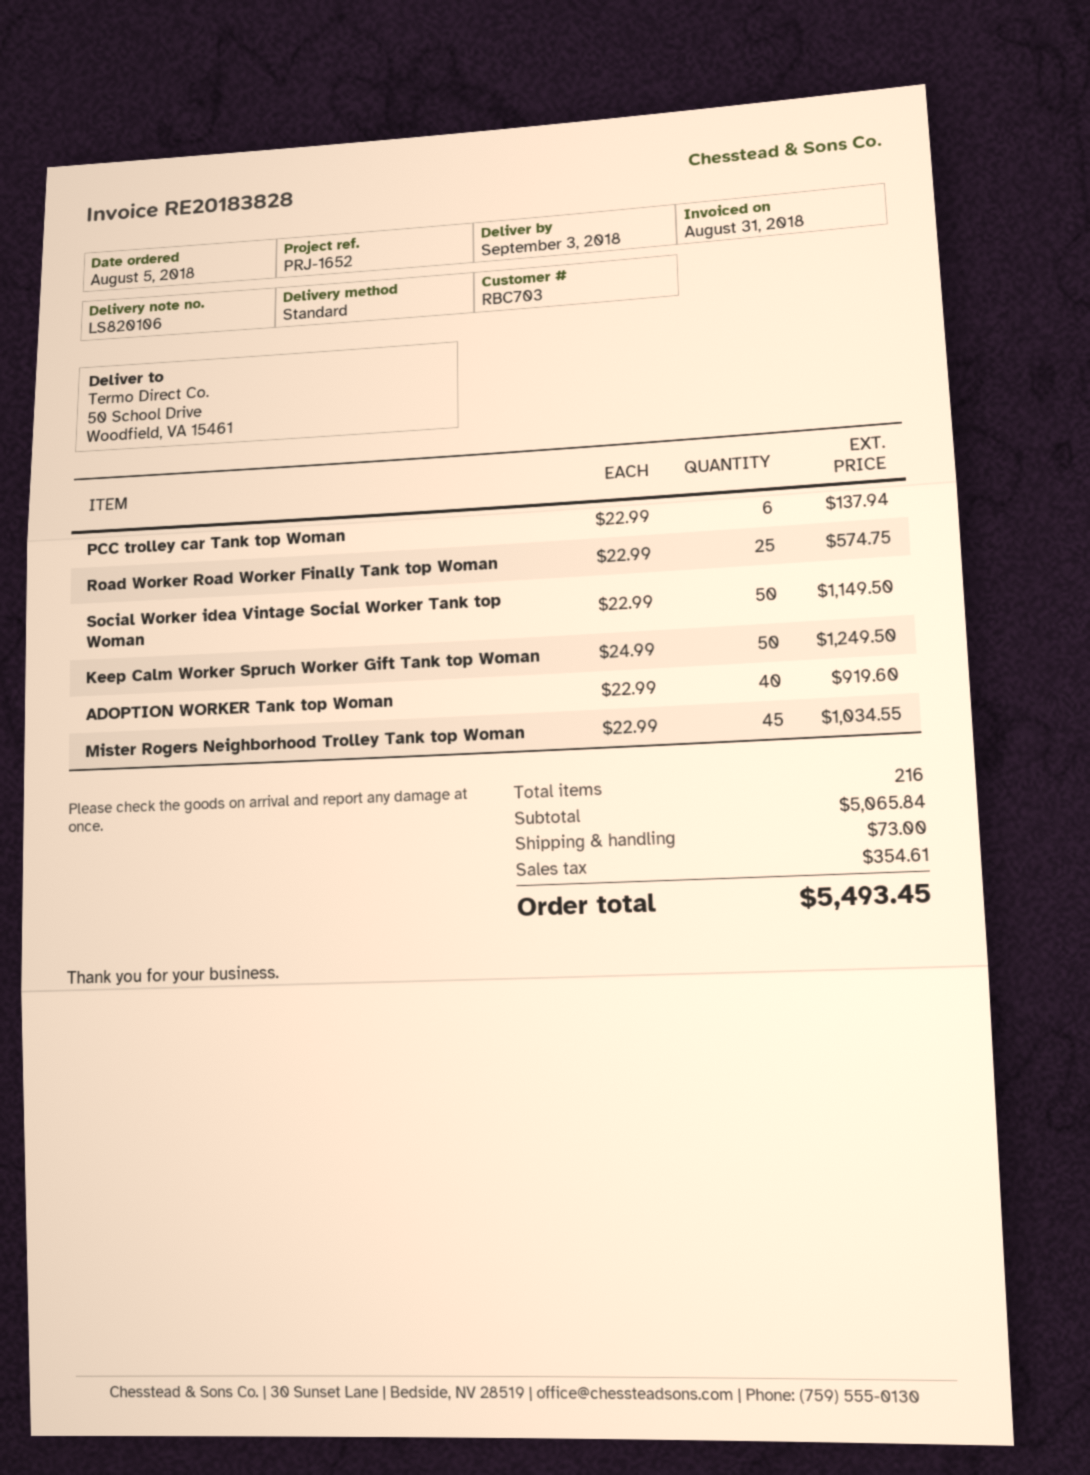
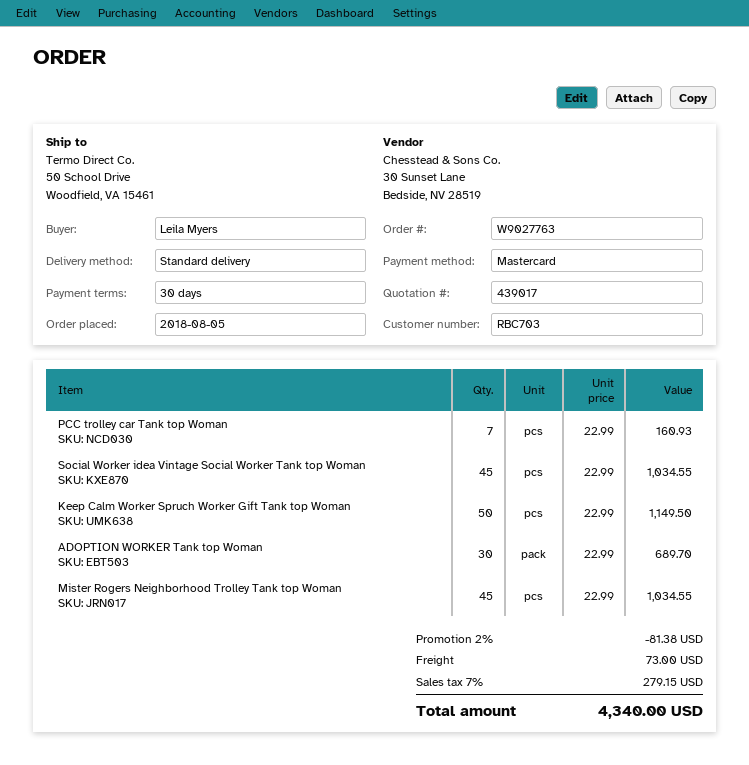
PCC trolley car Tank top Woman: 6 x 22.99 = 137.94 -> 7 x 22.99 = 160.93
Road Worker Road Worker Finally Tank top Woman: 25 x 22.99 = 574.75 -> none
Social Worker idea Vintage Social Worker Tank top Woman: 50 x 22.99 = 1149.50 -> 45 x 22.99 = 1034.55
Keep Calm Worker Spruch Worker Gift Tank top Woman: 50 x 24.99 = 1249.50 -> 50 x 22.99 = 1149.50
ADOPTION WORKER Tank top Woman: 40 x 22.99 = 919.60 -> 30 x 22.99 = 689.70
discount: none -> 2% = 81.38
tax: 354.61 -> 279.15
total: 5493.45 -> 4340.00

